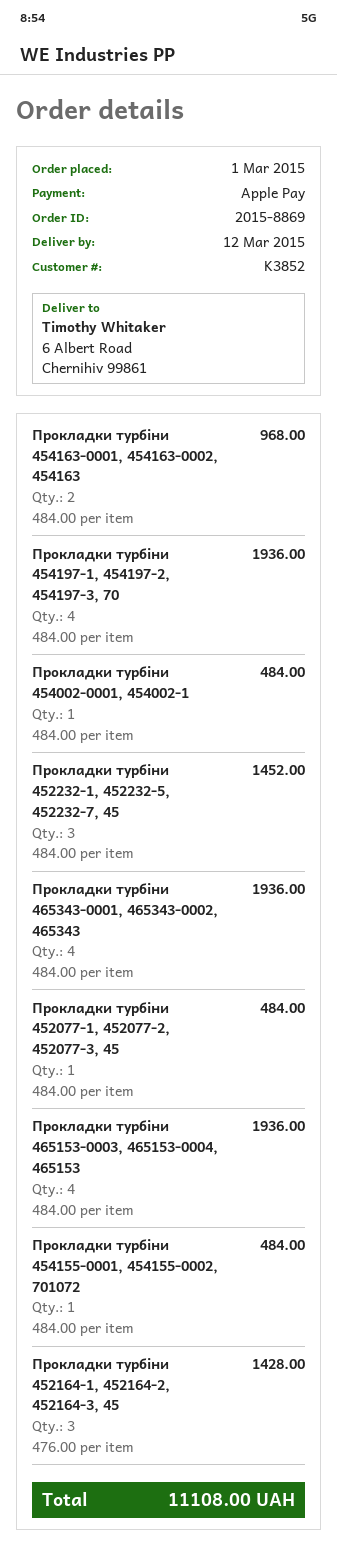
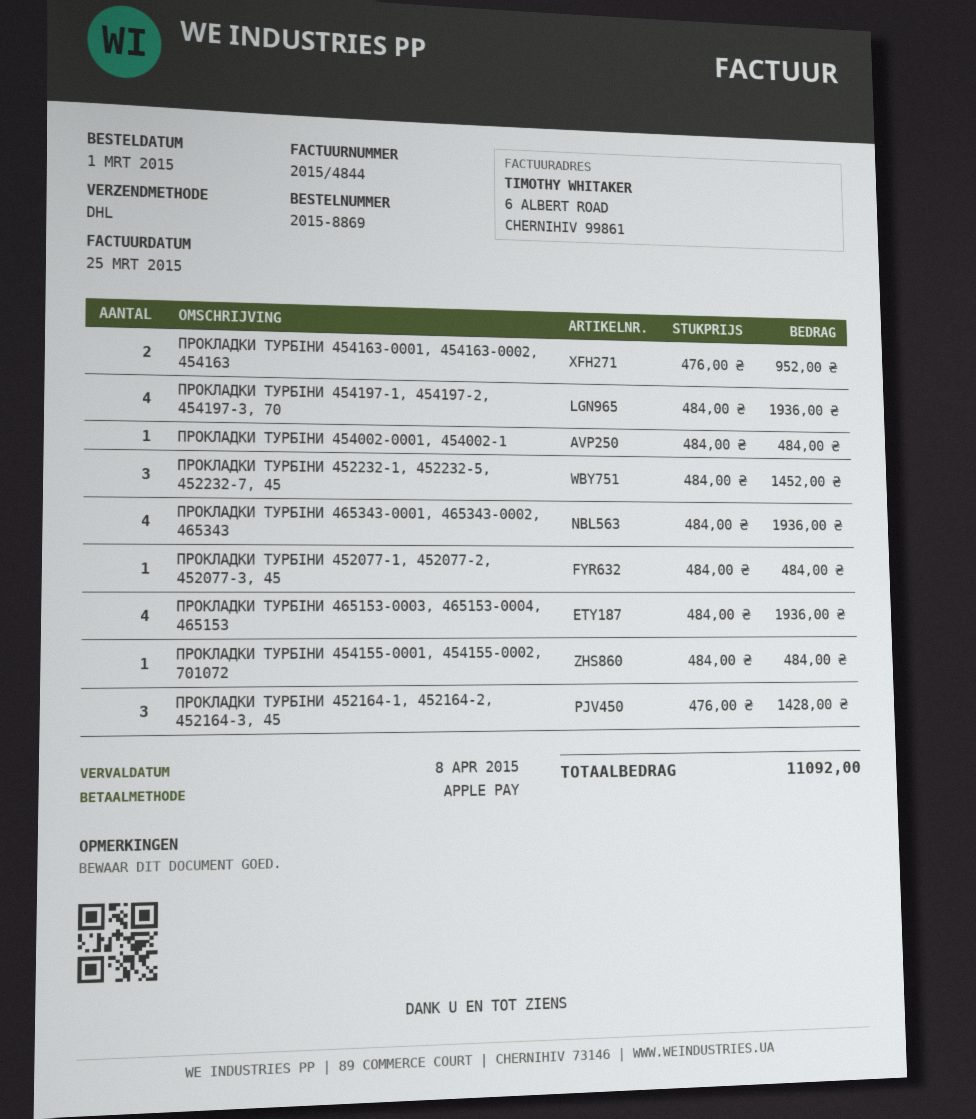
Прокладки турбіни 454163-0001, 454163-0002, 454163: 2 x 484.00 = 968.00 -> 2 x 476.00 = 952.00
total: 11108.00 -> 11092.00

